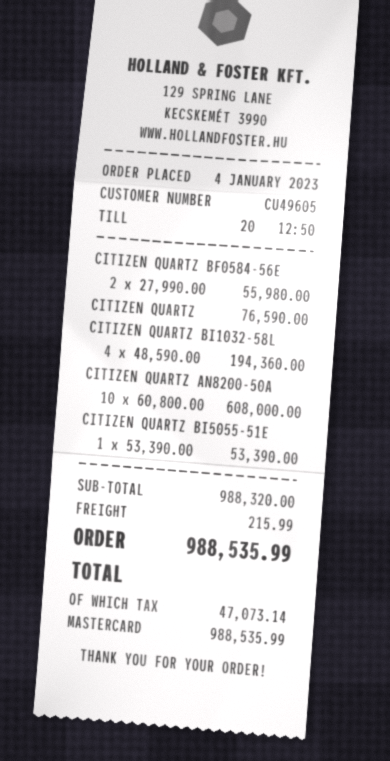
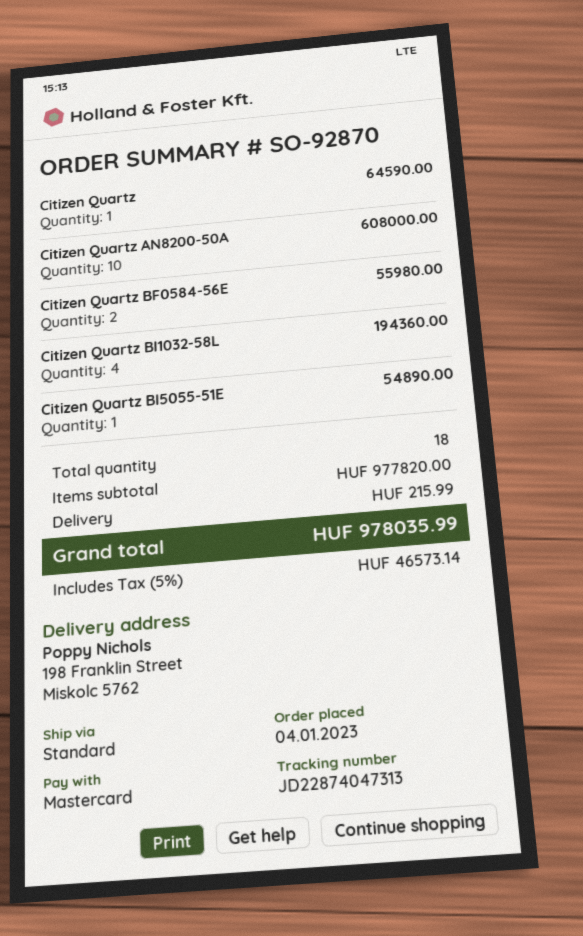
CITIZEN QUARTZ: 1 for 76590.00 -> 1 for 64590.00
CITIZEN QUARTZ BI5055-51E: 1 for 53390.00 -> 1 for 54890.00
subtotal: 988320.00 -> 977820.00
tax: 47073.14 -> 46573.14
total: 988535.99 -> 978035.99

